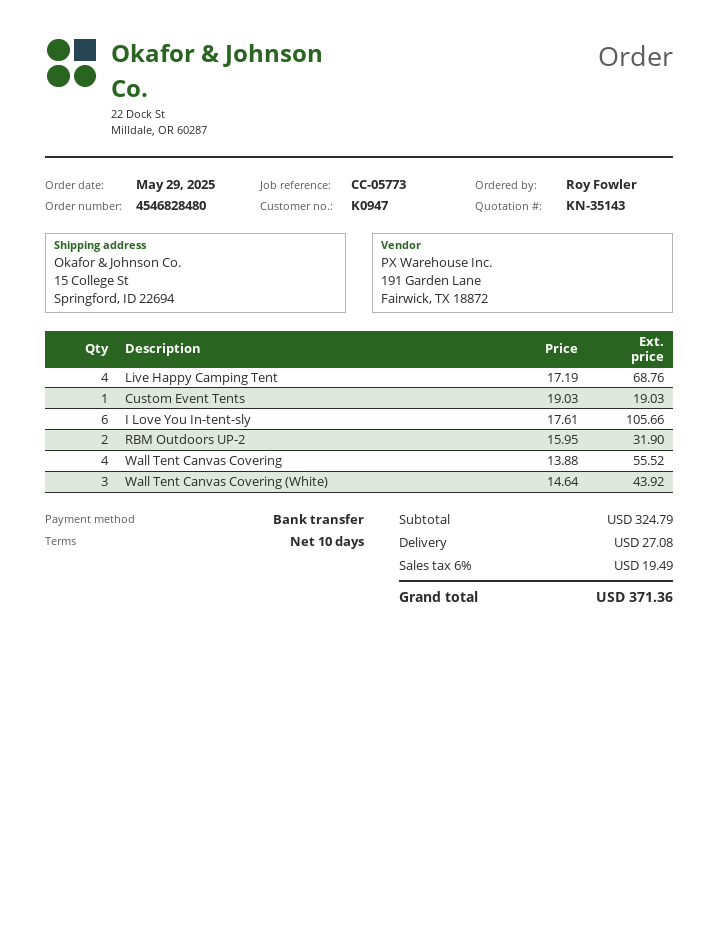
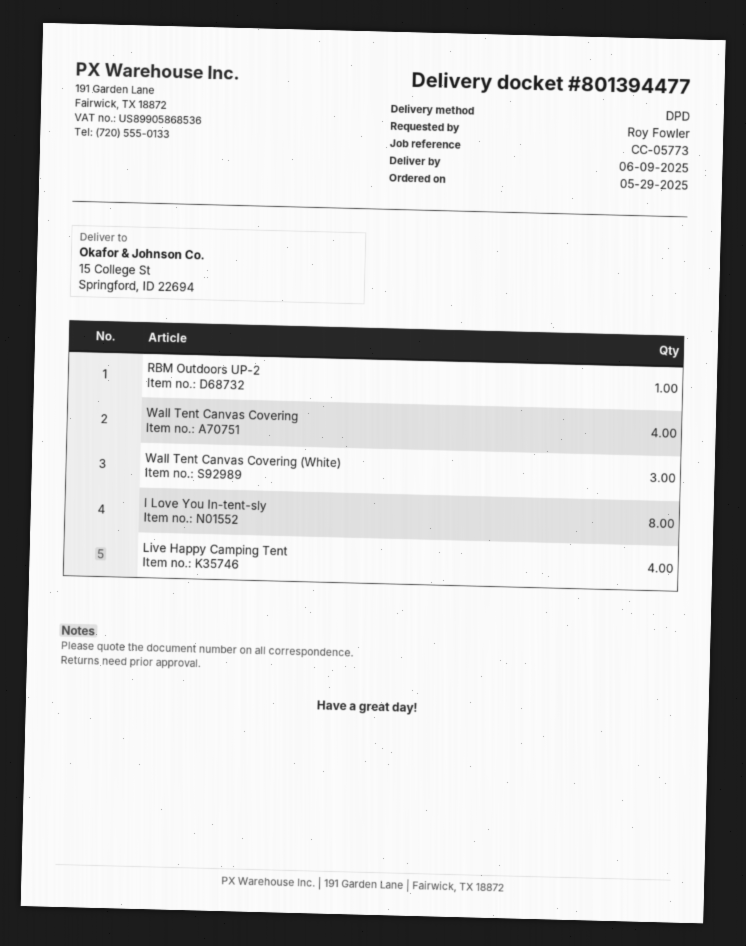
Custom Event Tents: 1 -> none
I Love You In-tent-sly: 6 -> 8
RBM Outdoors UP-2: 2 -> 1

